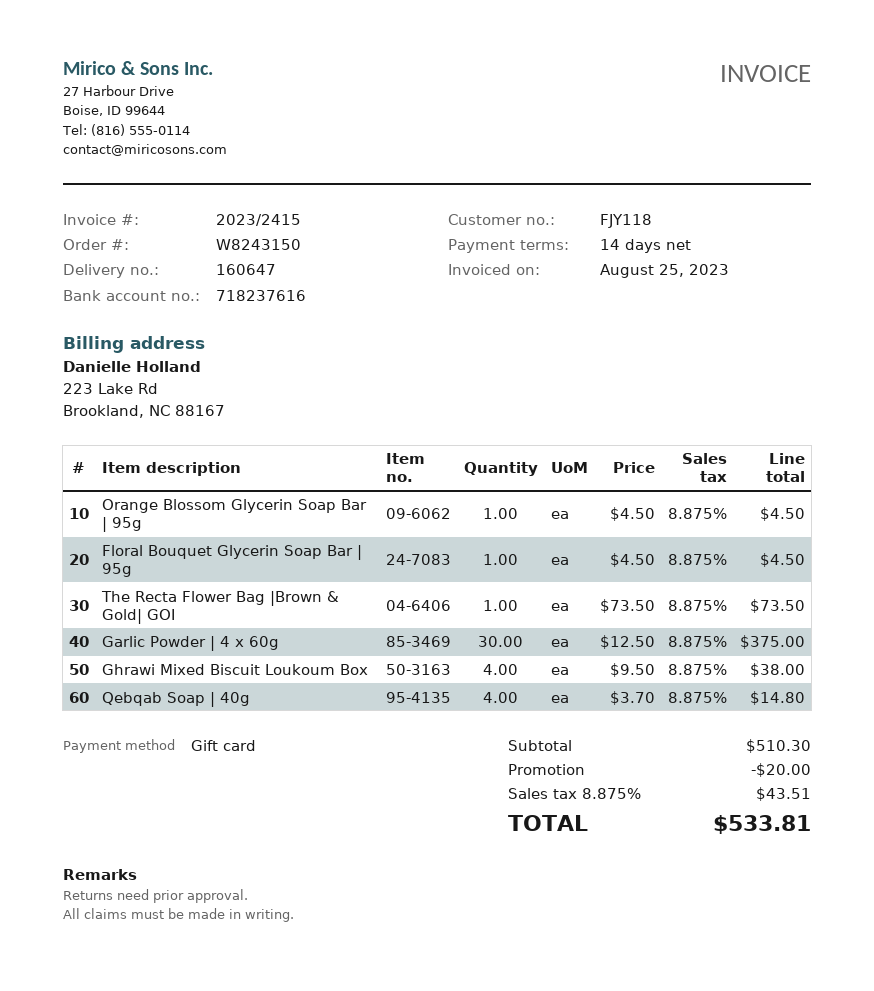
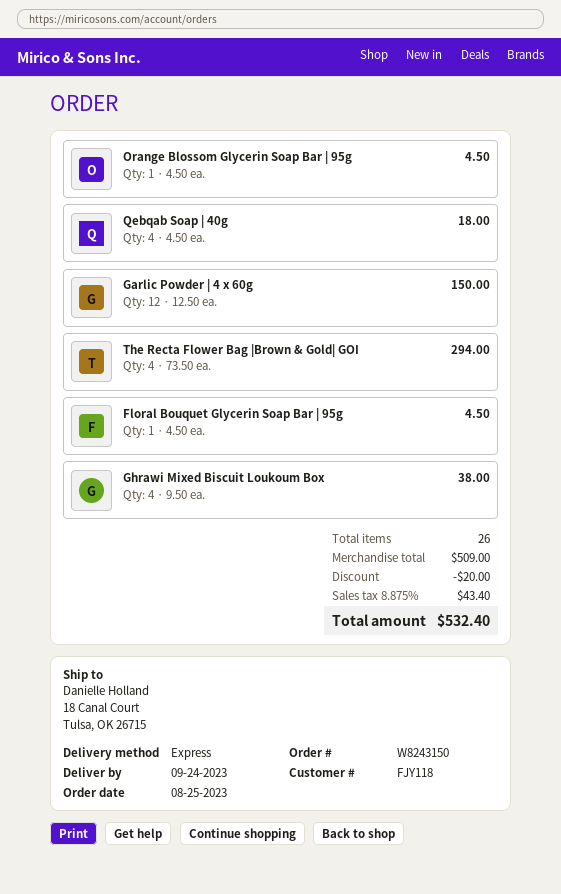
The Recta Flower Bag |Brown & Gold| GOI: 1 x 73.50 = 73.50 -> 4 x 73.50 = 294.00
Garlic Powder | 4 x 60g: 30 x 12.50 = 375.00 -> 12 x 12.50 = 150.00
Qebqab Soap | 40g: 4 x 3.70 = 14.80 -> 4 x 4.50 = 18.00
subtotal: 510.30 -> 509.00
tax: 8.875% = 43.51 -> 8.875% = 43.40
total: 533.81 -> 532.40

